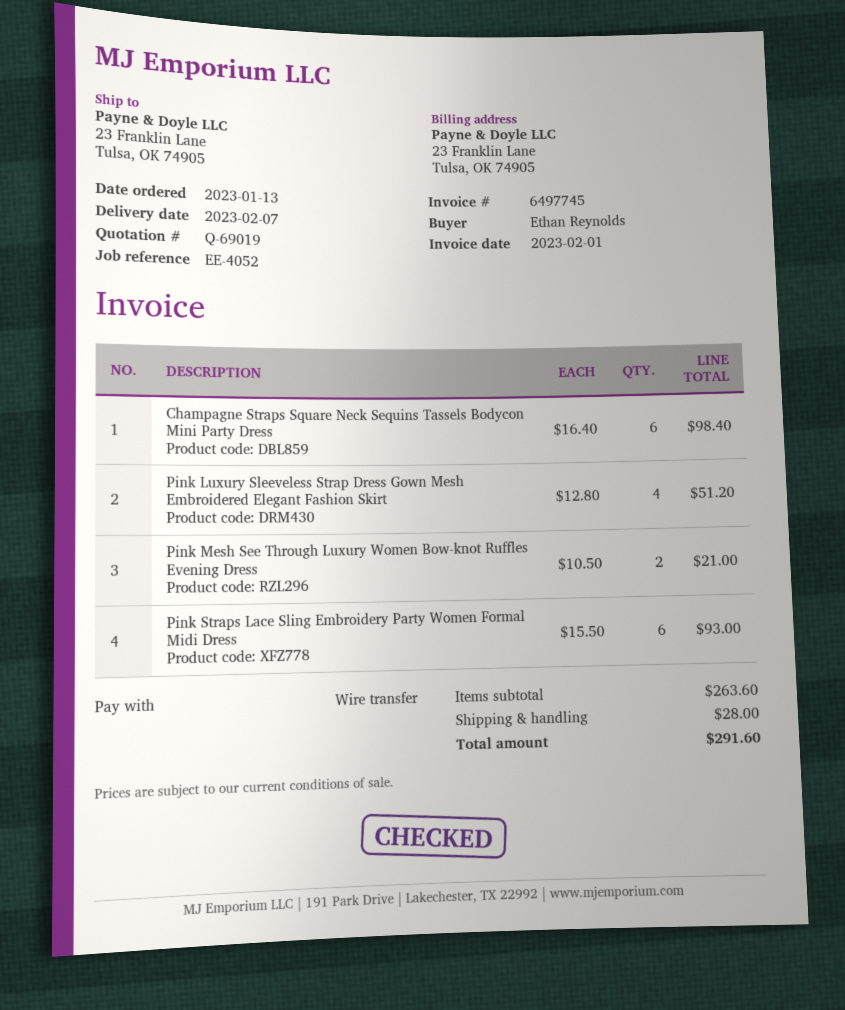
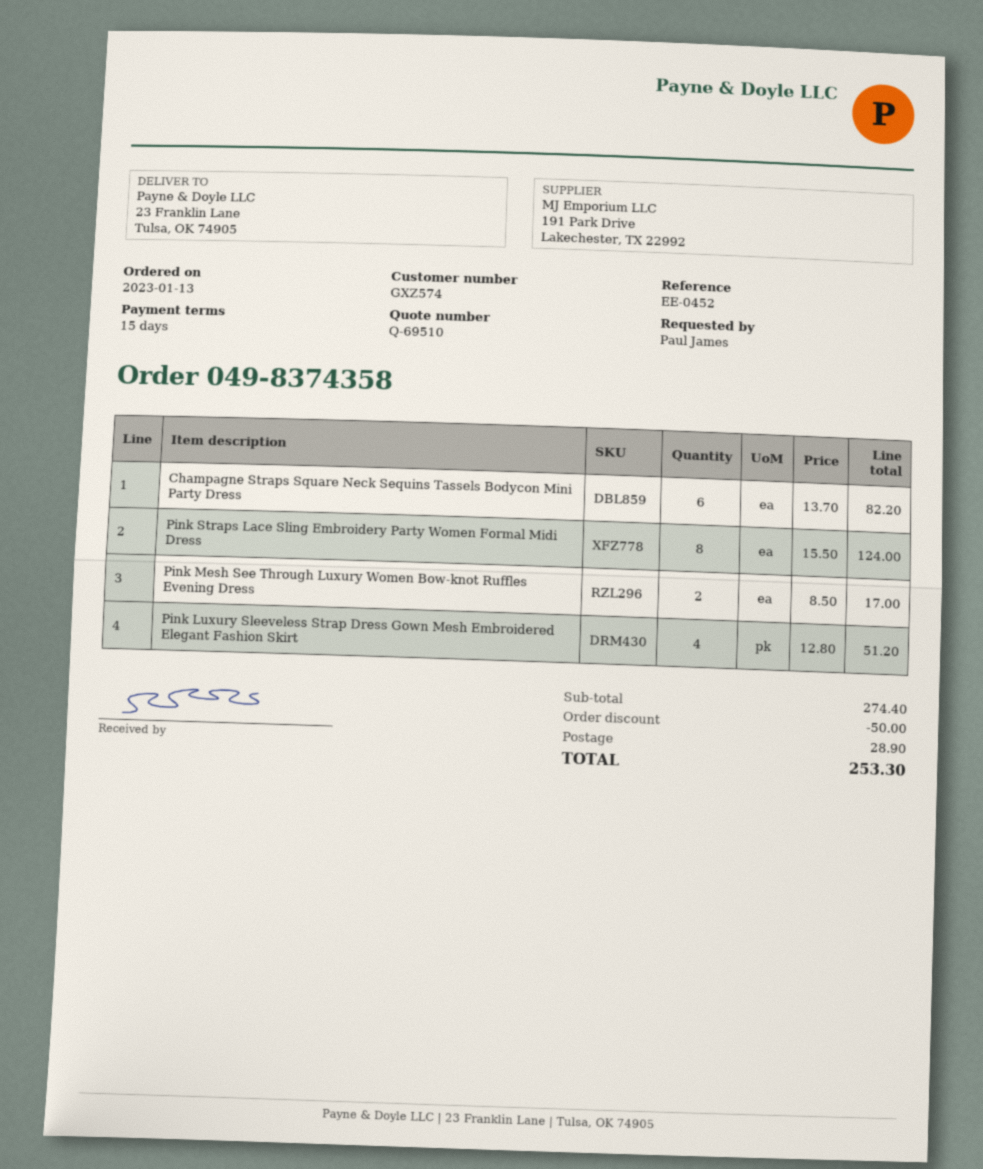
quote number: Q-69019 -> Q-69510
reference: EE-4052 -> EE-0452
ordered by: Ethan Reynolds -> Paul James
Champagne Straps Square Neck Sequins Tassels Bodycon Mini Party Dress: 6 x 16.40 = 98.40 -> 6 x 13.70 = 82.20
Pink Mesh See Through Luxury Women Bow-knot Ruffles Evening Dress: 2 x 10.50 = 21.00 -> 2 x 8.50 = 17.00
Pink Straps Lace Sling Embroidery Party Women Formal Midi Dress: 6 x 15.50 = 93.00 -> 8 x 15.50 = 124.00
subtotal: 263.60 -> 274.40
discount: none -> 50.00
shipping: 28.00 -> 28.90
total: 291.60 -> 253.30

